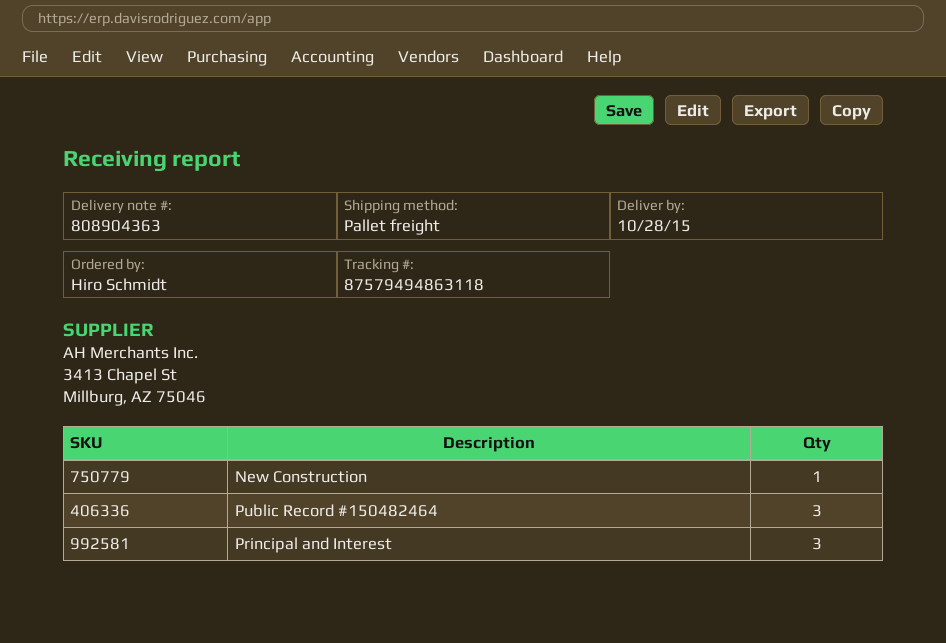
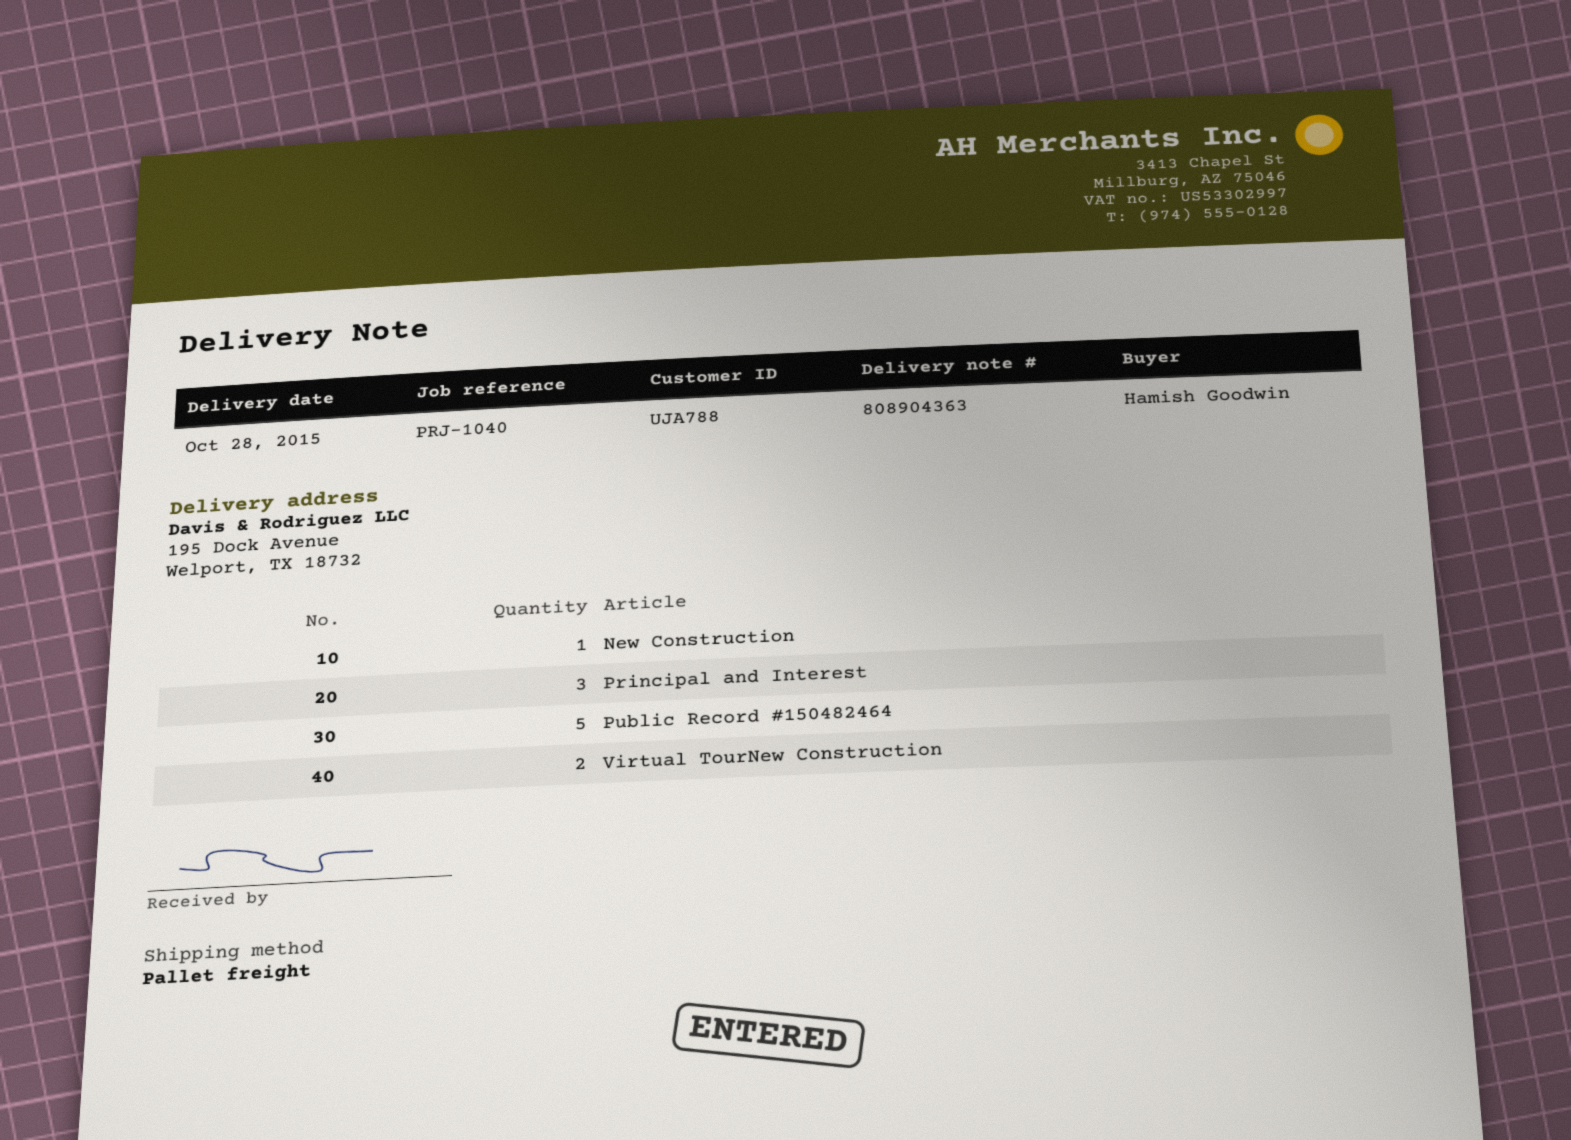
ordered by: Hiro Schmidt -> Hamish Goodwin
Public Record #150482464: 3 -> 5
Virtual TourNew Construction: none -> 2

